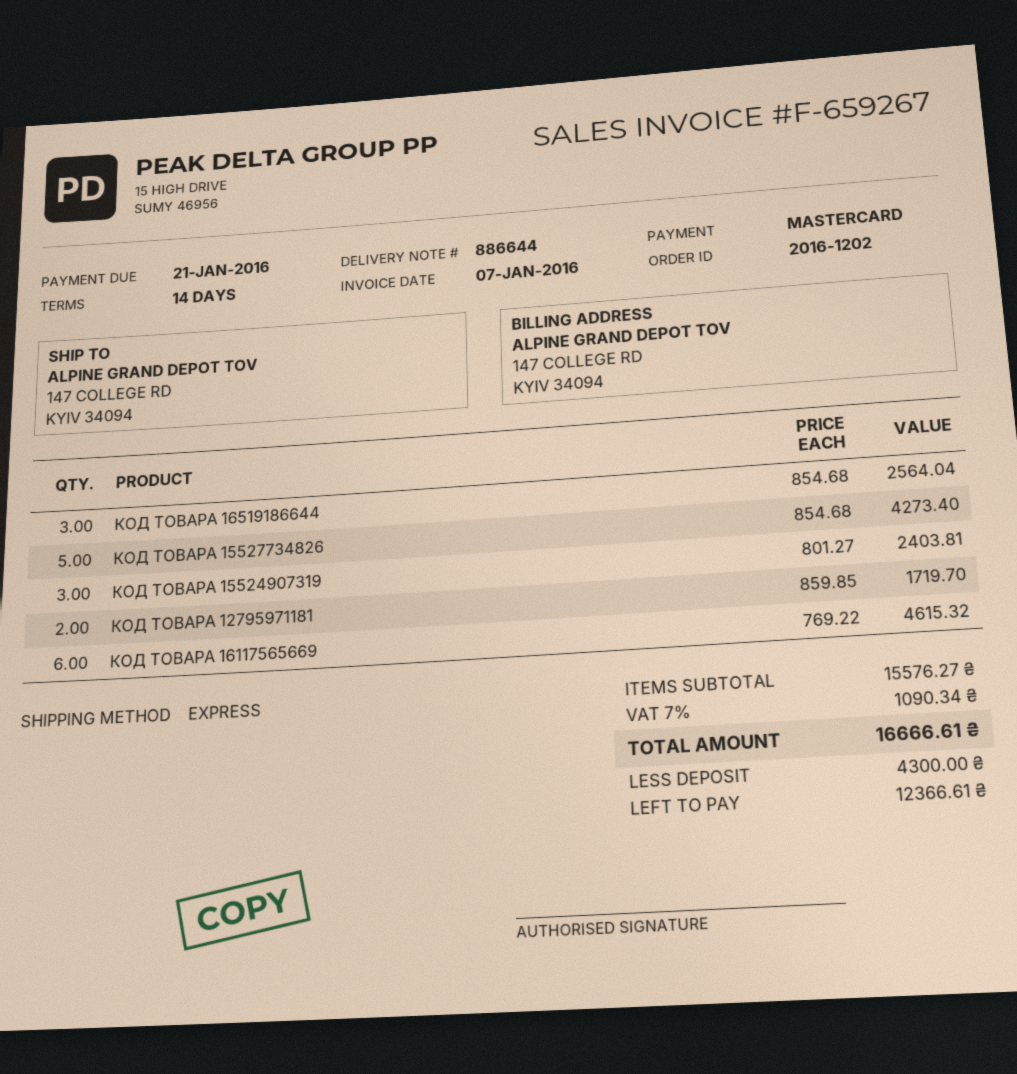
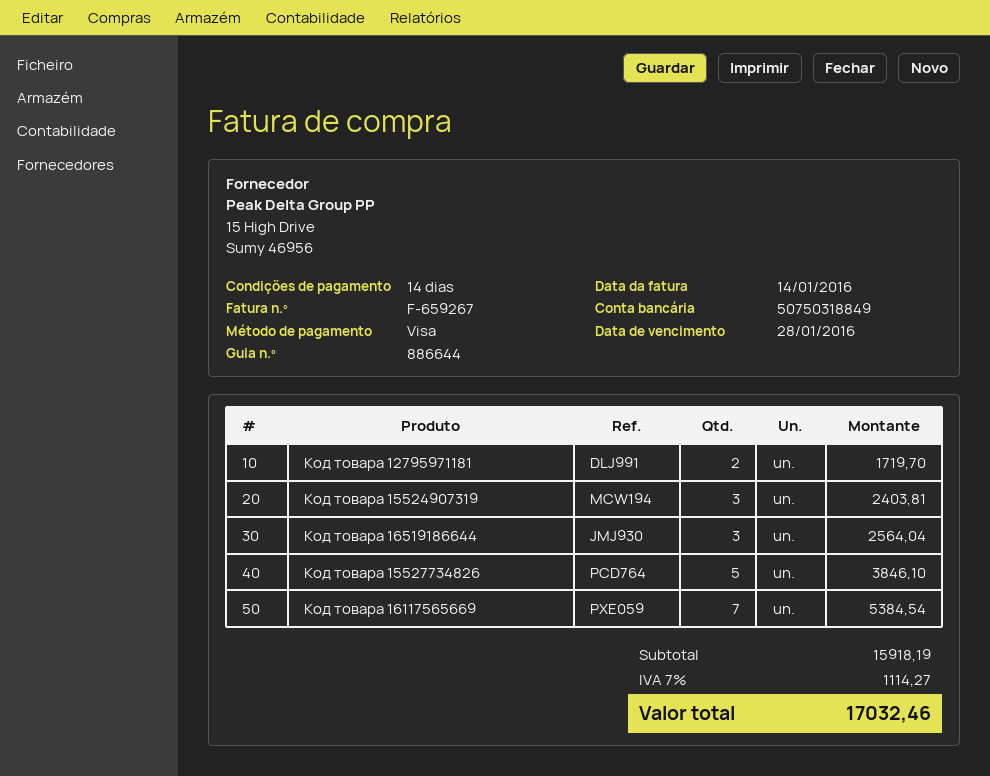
invoice date: 2016-01-07 -> 2016-01-14
due date: 2016-01-21 -> 2016-01-28
payment method: Mastercard -> Visa
КОД ТОВАРА 15527734826: 5 for 4273.40 -> 5 for 3846.10
КОД ТОВАРА 16117565669: 6 for 4615.32 -> 7 for 5384.54
subtotal: 15576.27 -> 15918.19
tax: 7% = 1090.34 -> 7% = 1114.27
total: 16666.61 -> 17032.46

